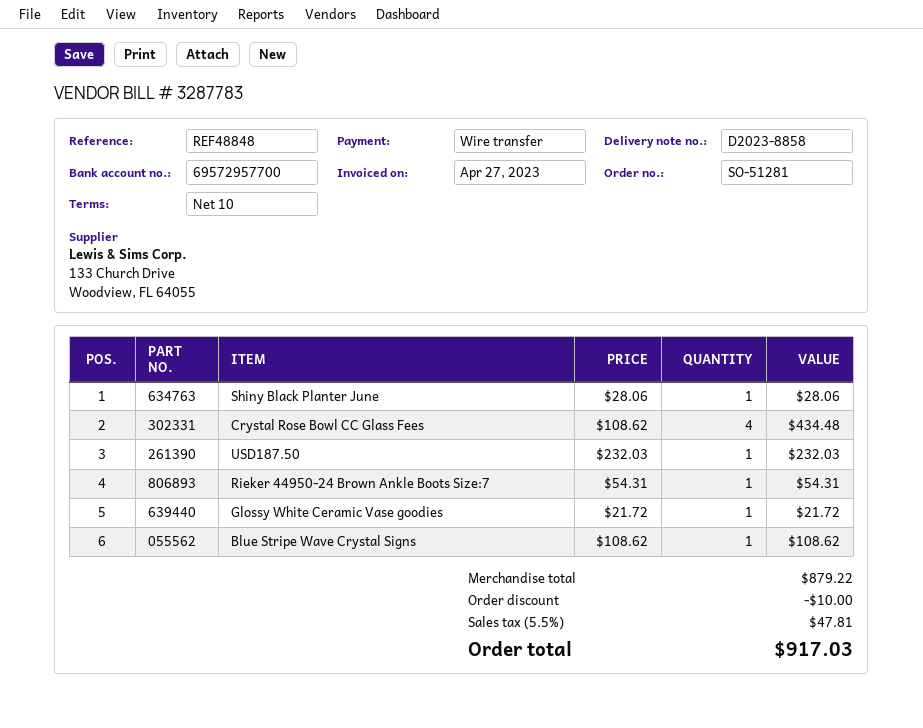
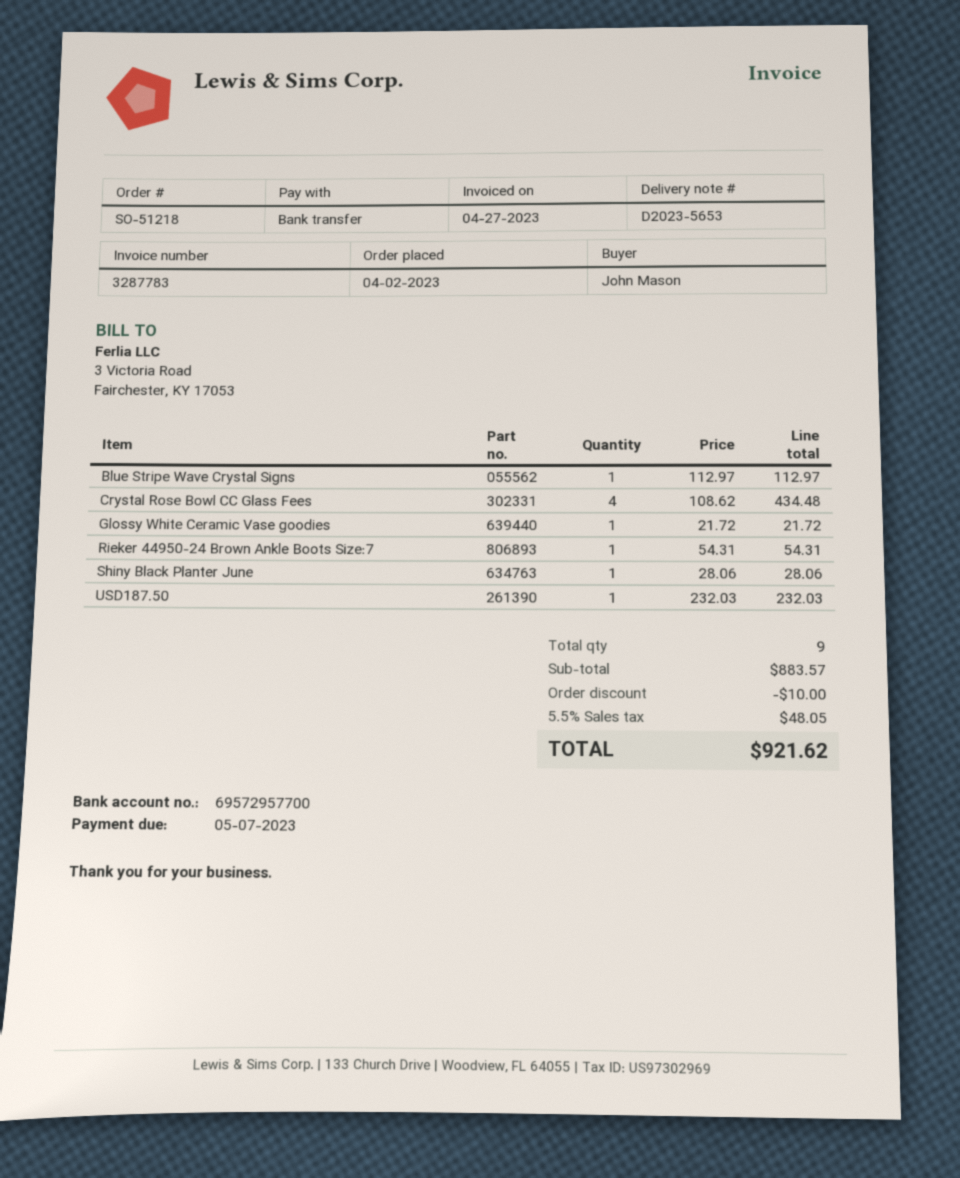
order number: SO-51281 -> SO-51218
delivery note number: D2023-8858 -> D2023-5653
Blue Stripe Wave Crystal Signs: 1 x 108.62 = 108.62 -> 1 x 112.97 = 112.97
subtotal: 879.22 -> 883.57
tax: 5.5% = 47.81 -> 5.5% = 48.05
total: 917.03 -> 921.62

